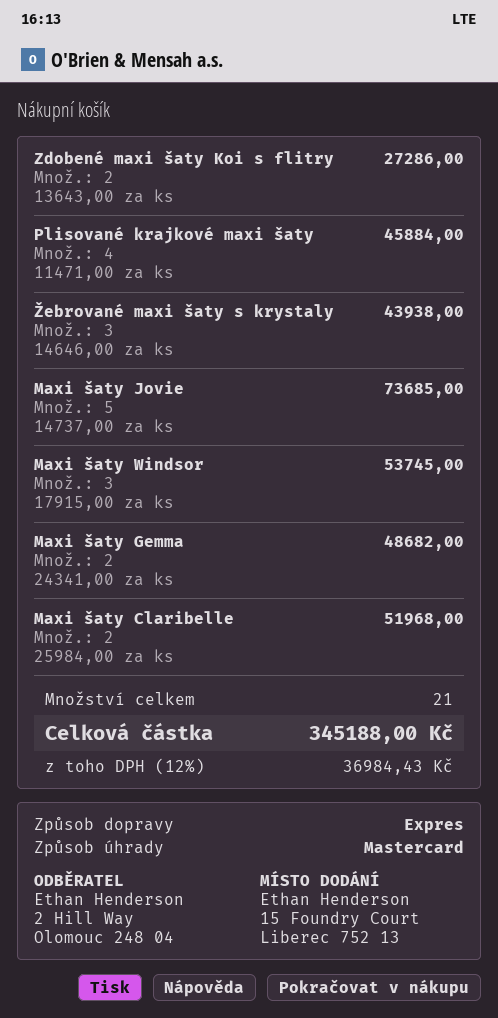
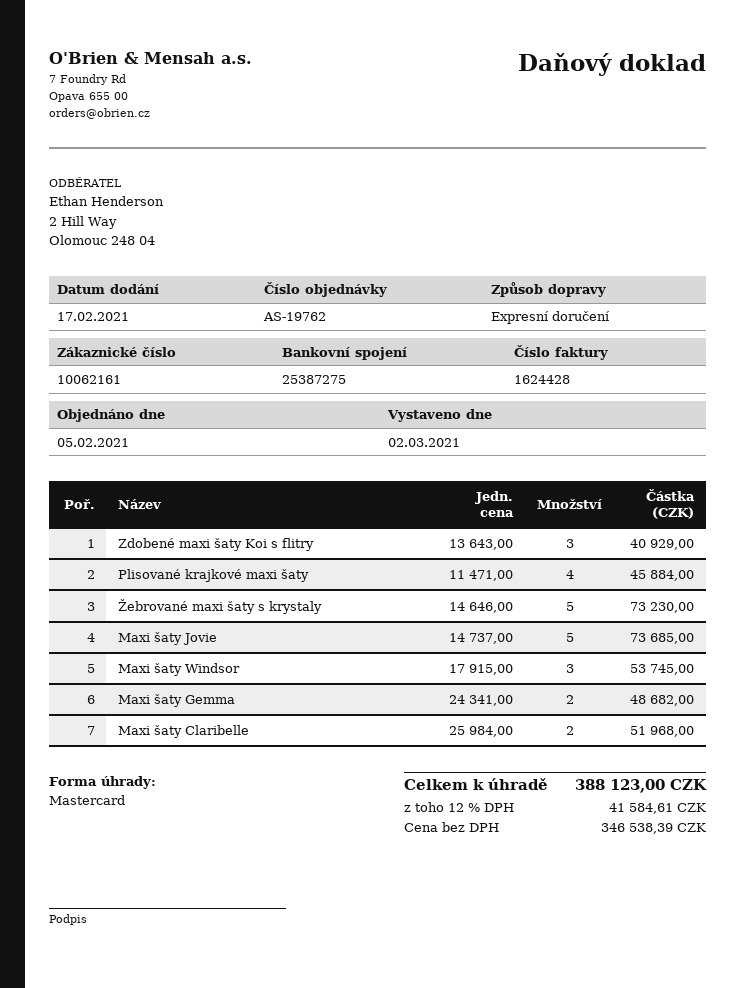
Zdobené maxi šaty Koi s flitry: 2 x 13643.00 = 27286.00 -> 3 x 13643.00 = 40929.00
Žebrované maxi šaty s krystaly: 3 x 14646.00 = 43938.00 -> 5 x 14646.00 = 73230.00
tax: 12% = 36984.43 -> 12% = 41584.61
total: 345188.00 -> 388123.00

